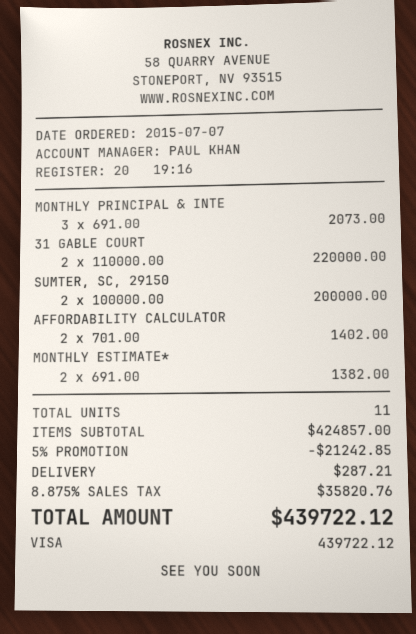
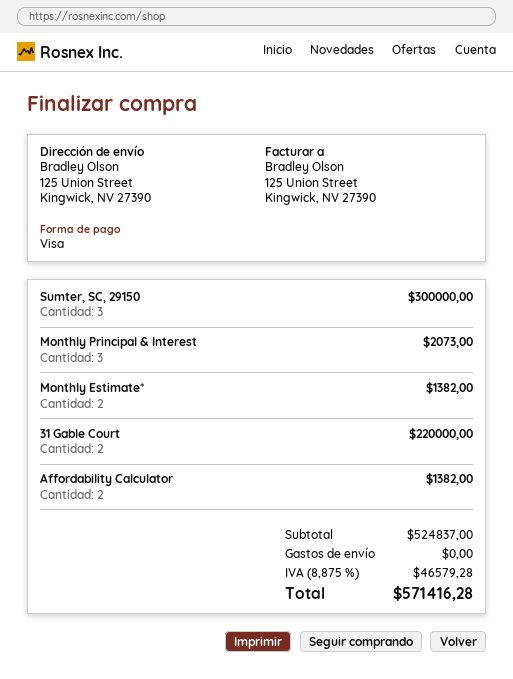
SUMTER, SC, 29150: 2 for 200000.00 -> 3 for 300000.00
AFFORDABILITY CALCULATOR: 2 for 1402.00 -> 2 for 1382.00
subtotal: 424857.00 -> 524837.00
discount: 5% = 21242.85 -> none
shipping: 287.21 -> 0.00
tax: 8.875% = 35820.76 -> 8.875% = 46579.28
total: 439722.12 -> 571416.28

